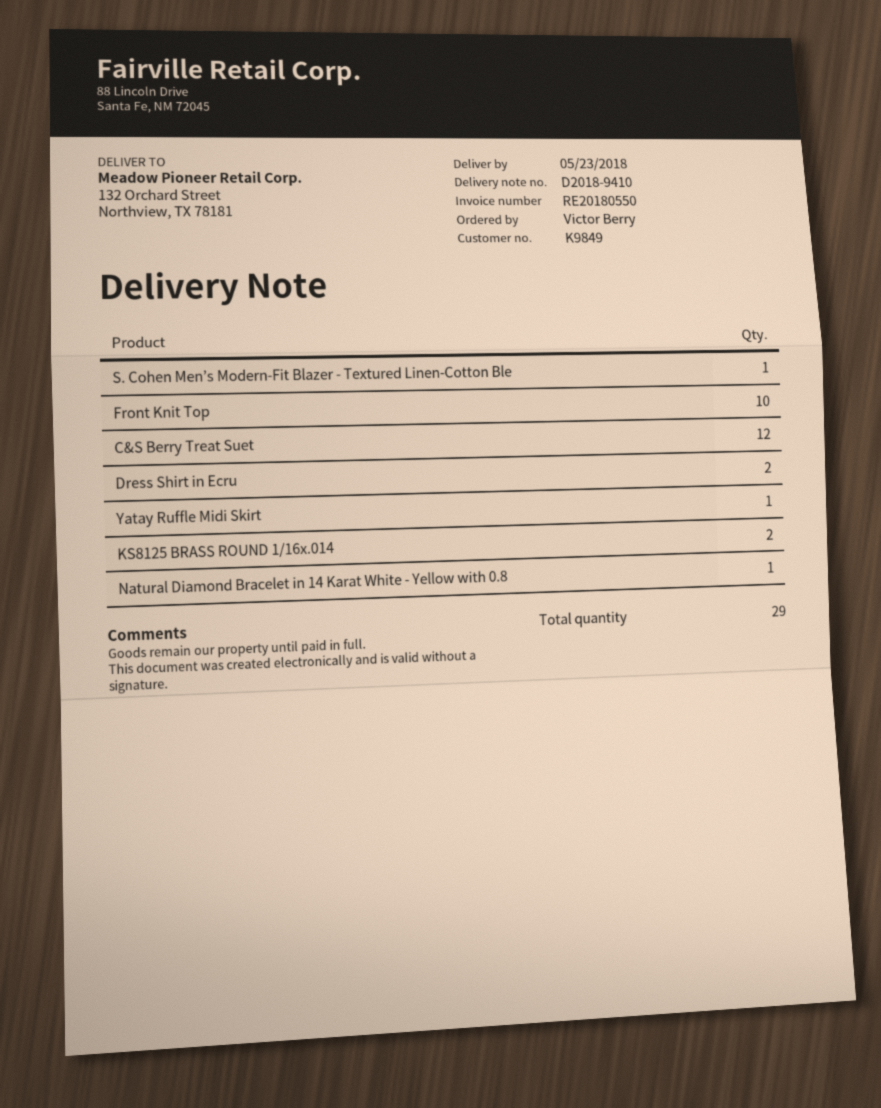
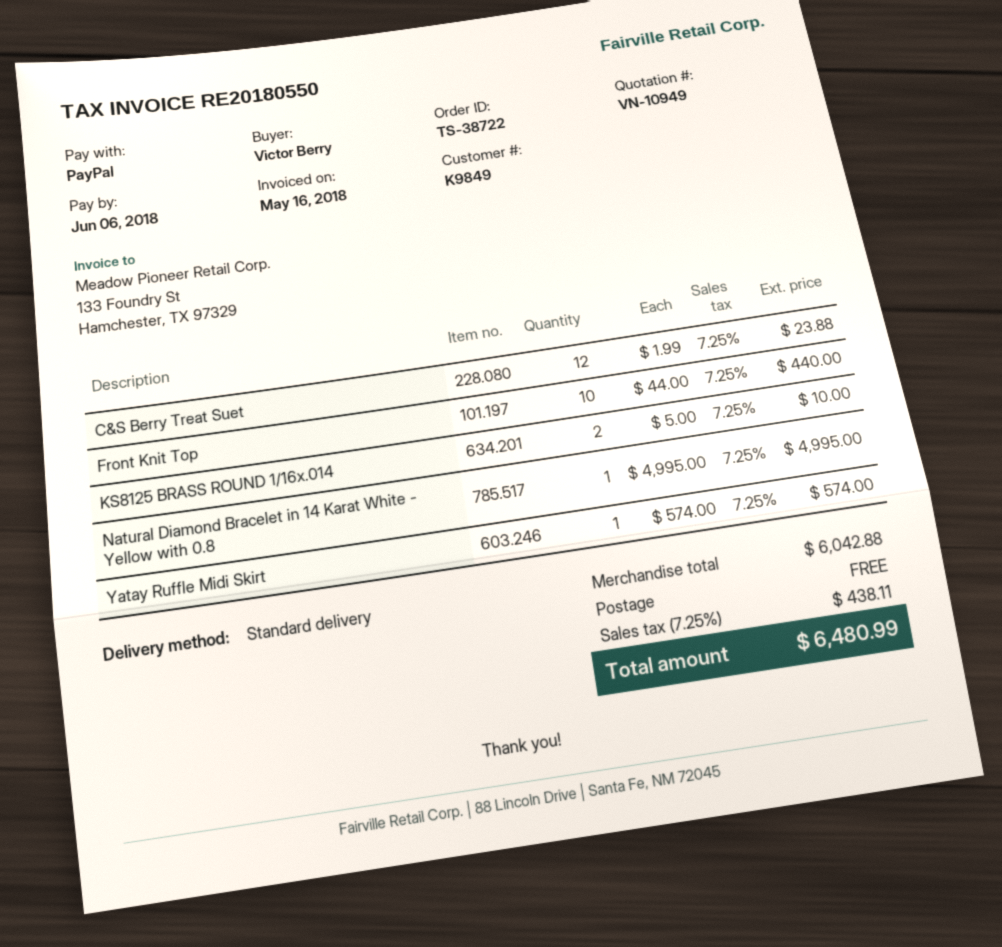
S. Cohen Men’s Modern-Fit Blazer - Textured Linen-Cotton Ble: 1 -> none
Dress Shirt in Ecru: 2 -> none

